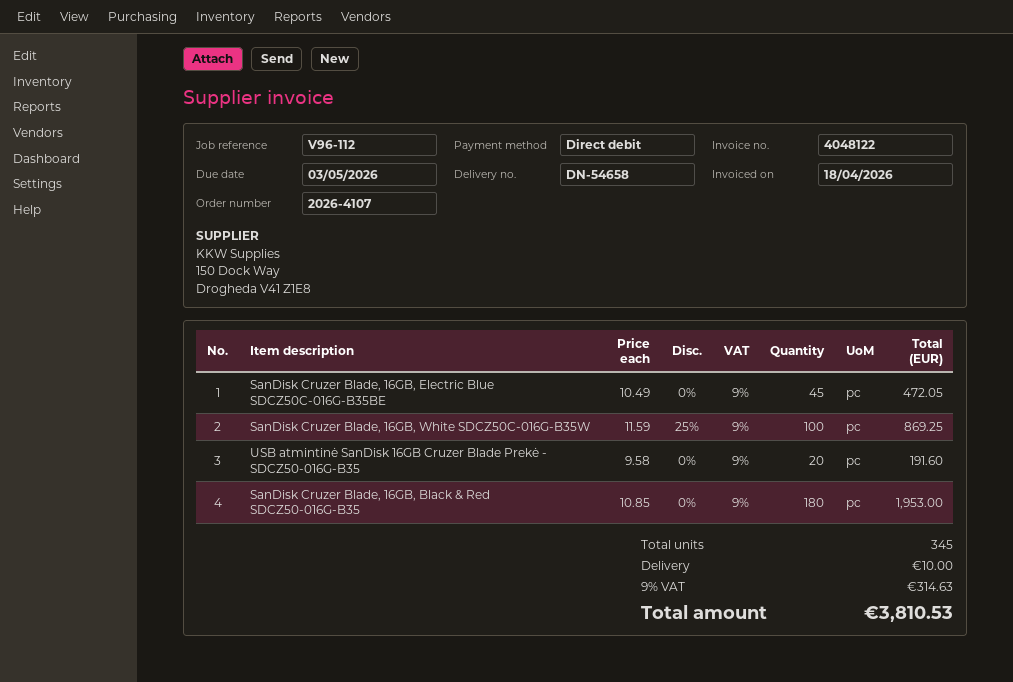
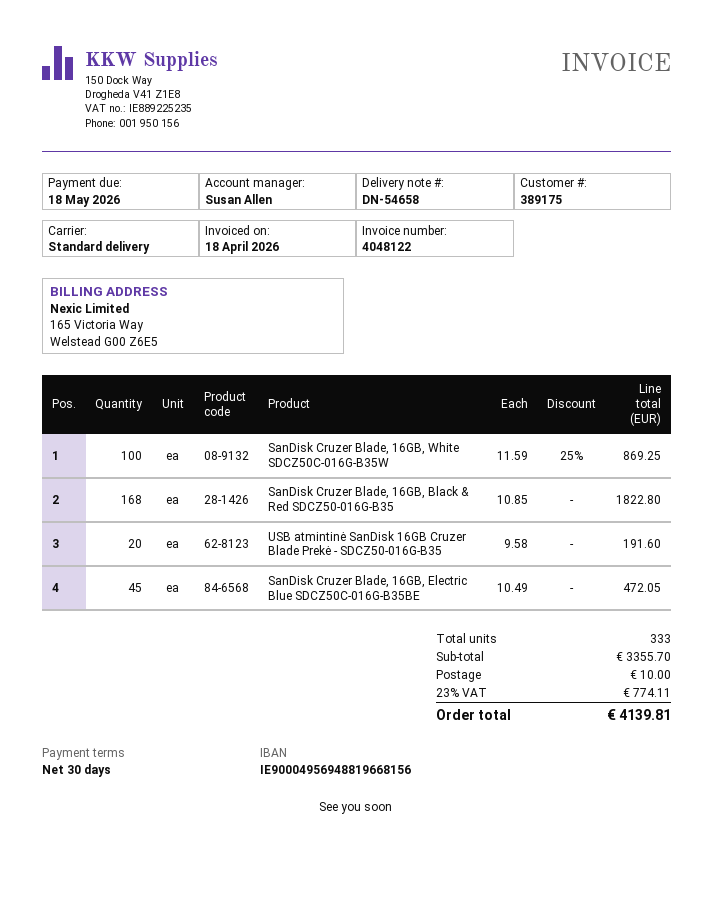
due date: 2026-05-03 -> 2026-05-18
SanDisk Cruzer Blade, 16GB, Black & Red SDCZ50-016G-B35: 180 x 10.85 = 1953.00 -> 168 x 10.85 = 1822.80
total quantity: 345 -> 333
tax: 9% = 314.63 -> 23% = 774.11
total: 3810.53 -> 4139.81

